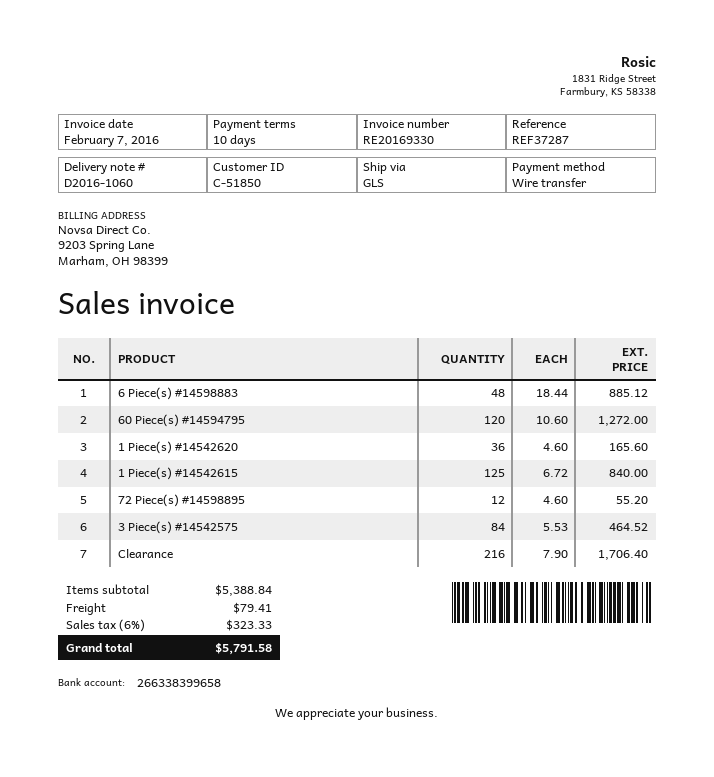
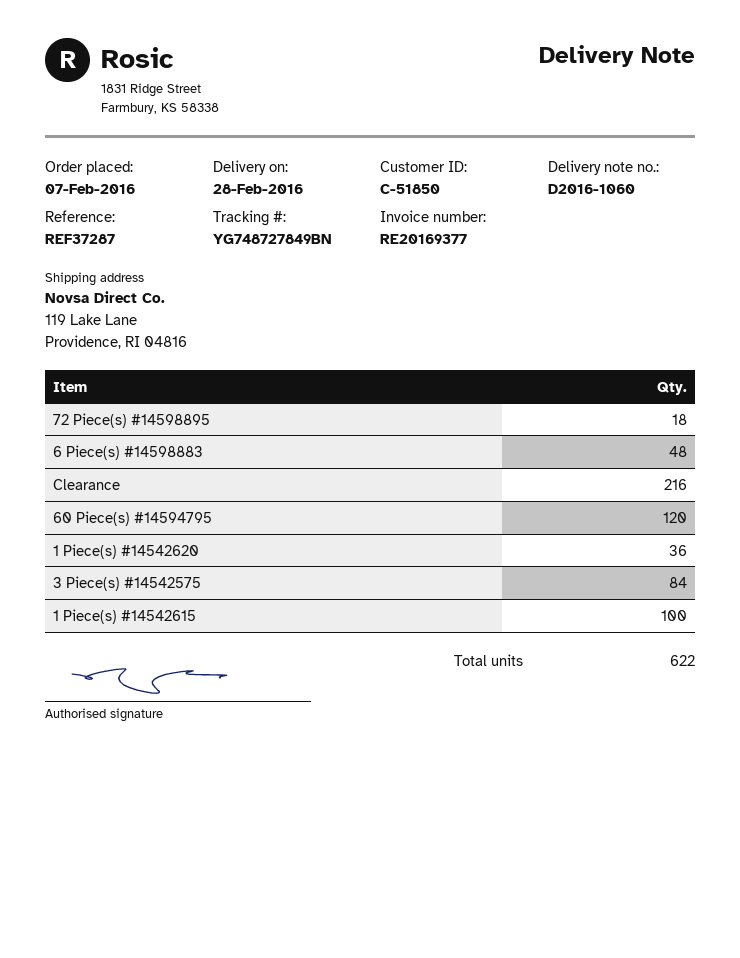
invoice number: RE20169330 -> RE20169377
1 Piece(s) #14542615: 125 -> 100
72 Piece(s) #14598895: 12 -> 18

